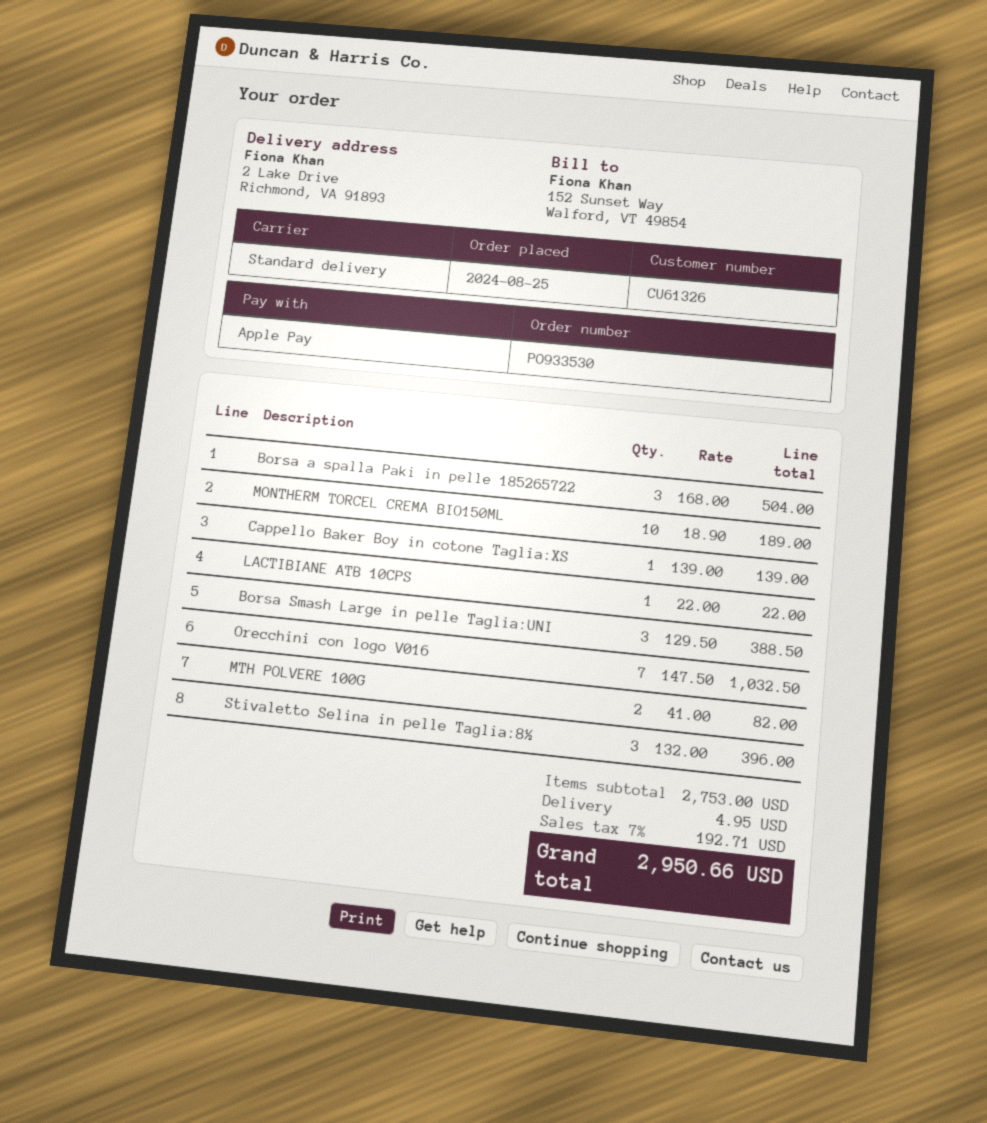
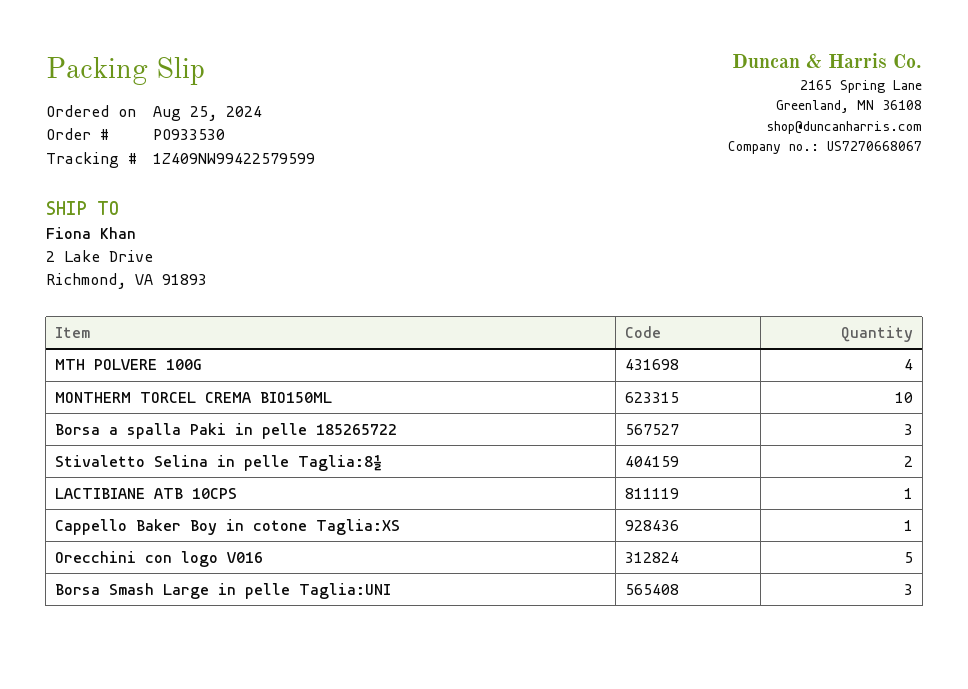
Orecchini con logo V016: 7 -> 5
MTH POLVERE 100G: 2 -> 4
Stivaletto Selina in pelle Taglia:8½: 3 -> 2

